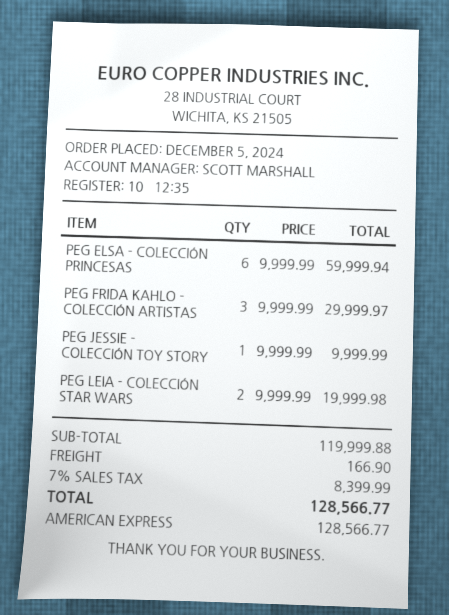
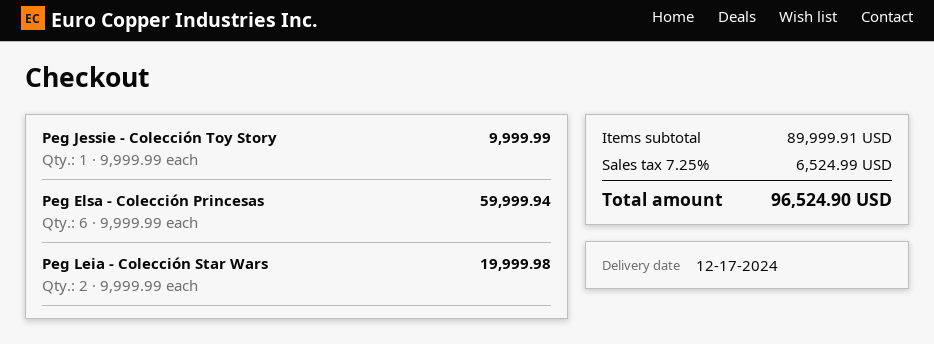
PEG FRIDA KAHLO - COLECCIÓN ARTISTAS: 3 x 9999.99 = 29999.97 -> none
subtotal: 119999.88 -> 89999.91
shipping: 166.90 -> none
tax: 7% = 8399.99 -> 7.25% = 6524.99
total: 128566.77 -> 96524.90

